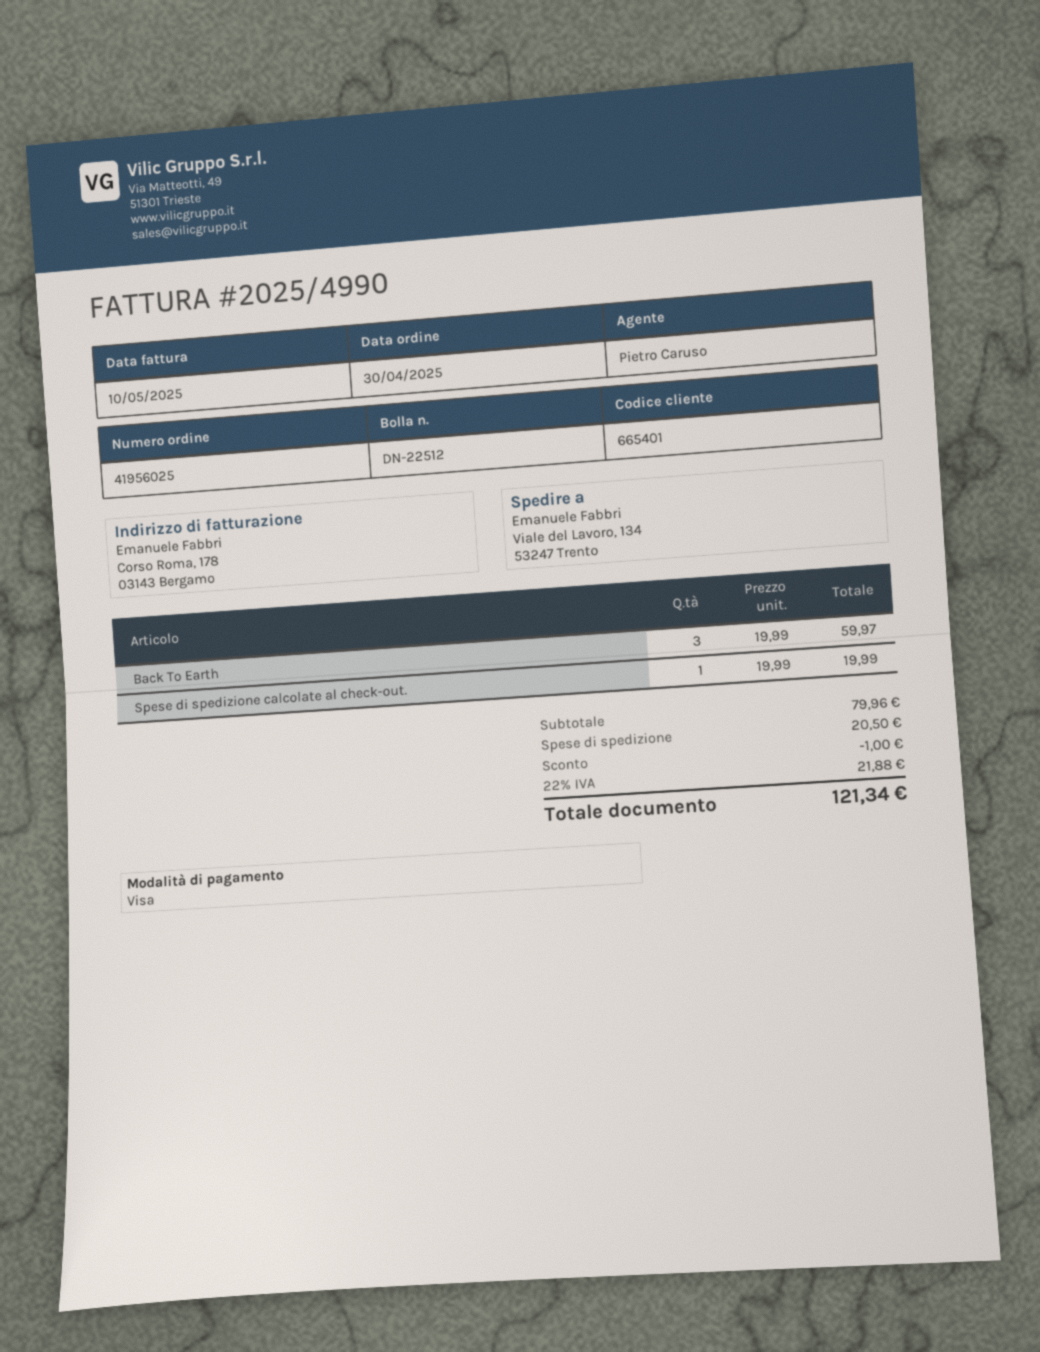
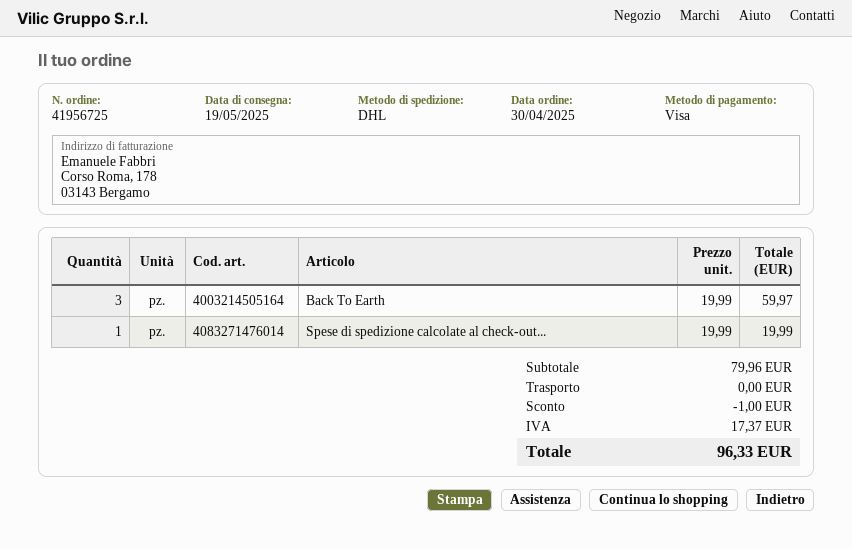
order number: 41956025 -> 41956725
shipping: 20.50 -> 0.00
tax: 21.88 -> 17.37
total: 121.34 -> 96.33

